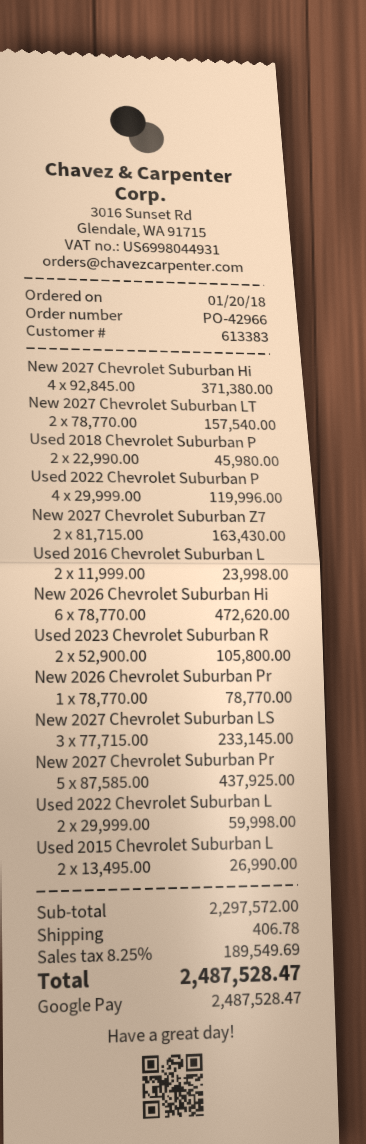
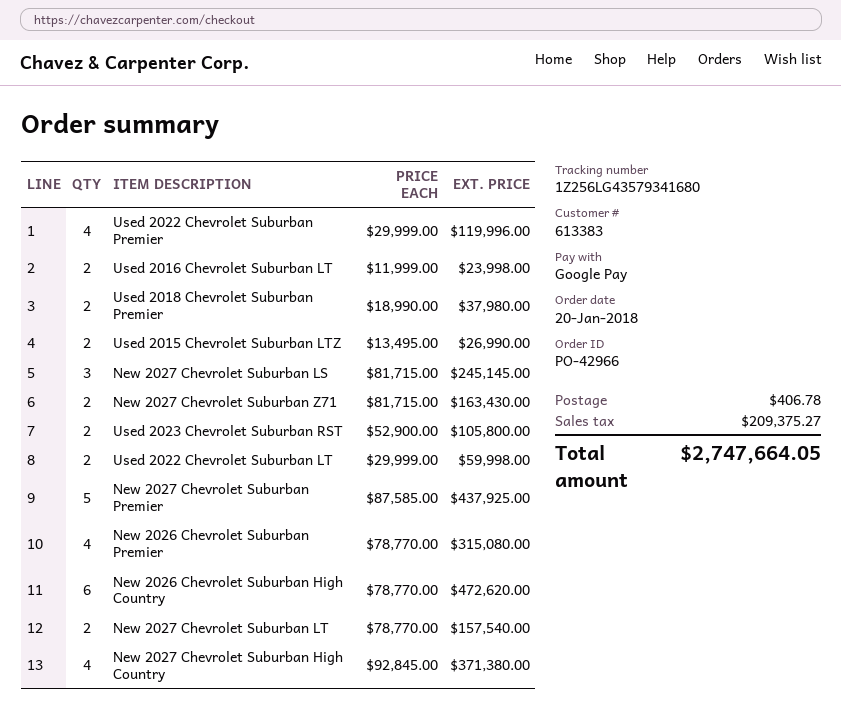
Used 2018 Chevrolet Suburban P: 2 x 22990.00 = 45980.00 -> 2 x 18990.00 = 37980.00
New 2026 Chevrolet Suburban Pr: 1 x 78770.00 = 78770.00 -> 4 x 78770.00 = 315080.00
New 2027 Chevrolet Suburban LS: 3 x 77715.00 = 233145.00 -> 3 x 81715.00 = 245145.00
tax: 189549.69 -> 209375.27
total: 2487528.47 -> 2747664.05

